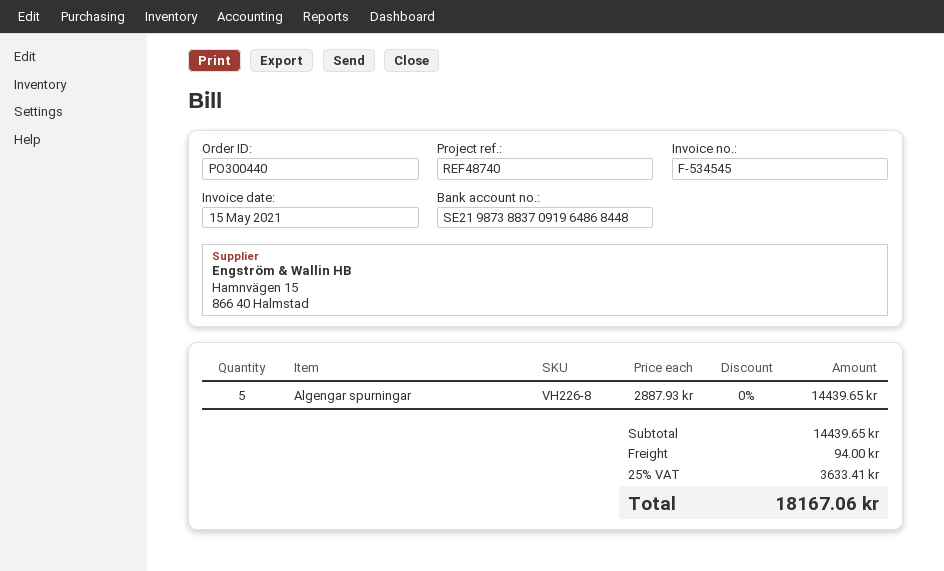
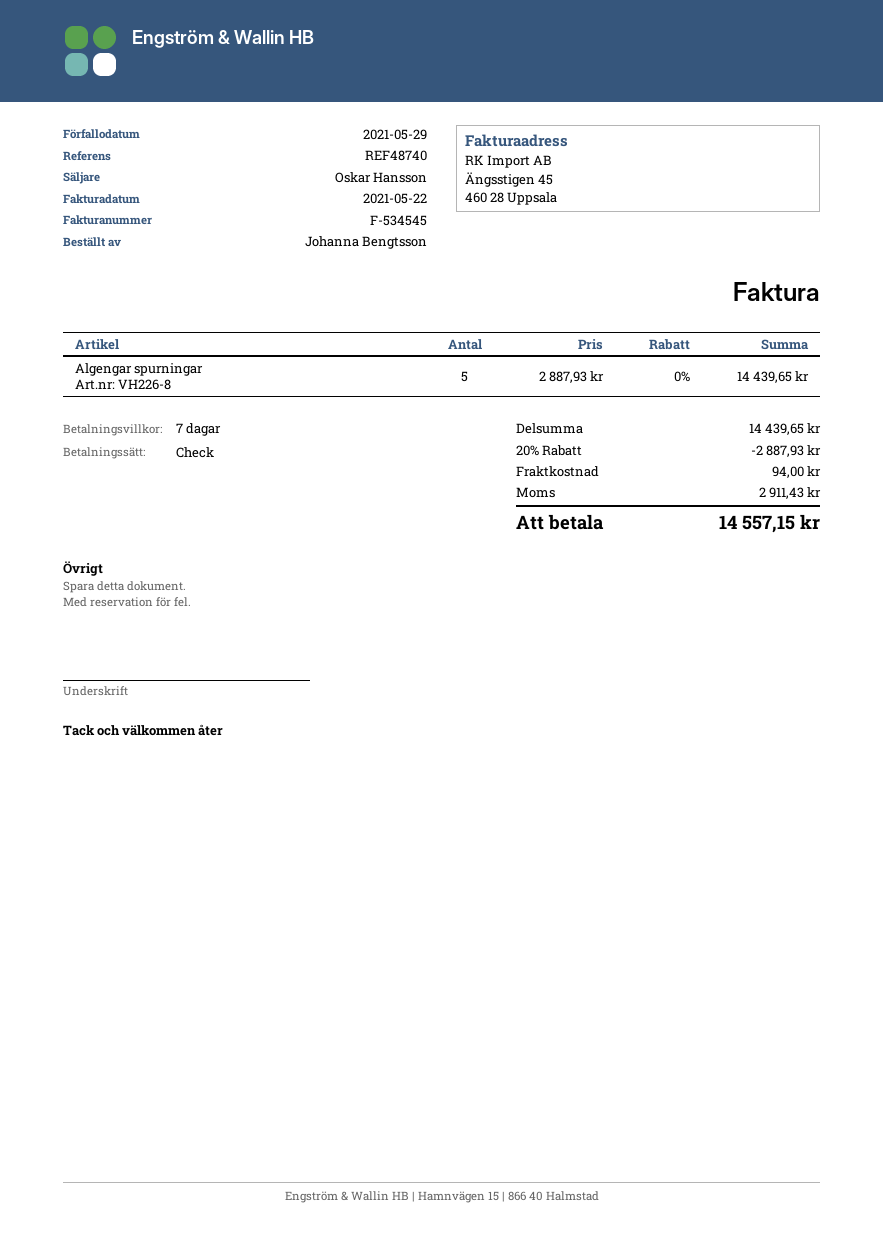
invoice date: 2021-05-15 -> 2021-05-22
discount: none -> 20% = 2887.93
tax: 3633.41 -> 2911.43
total: 18167.06 -> 14557.15

